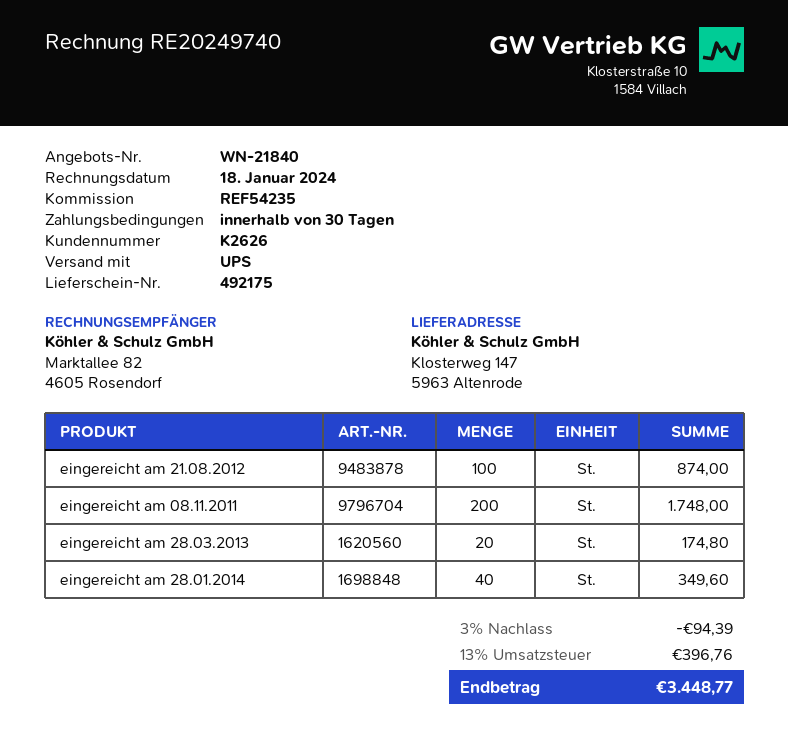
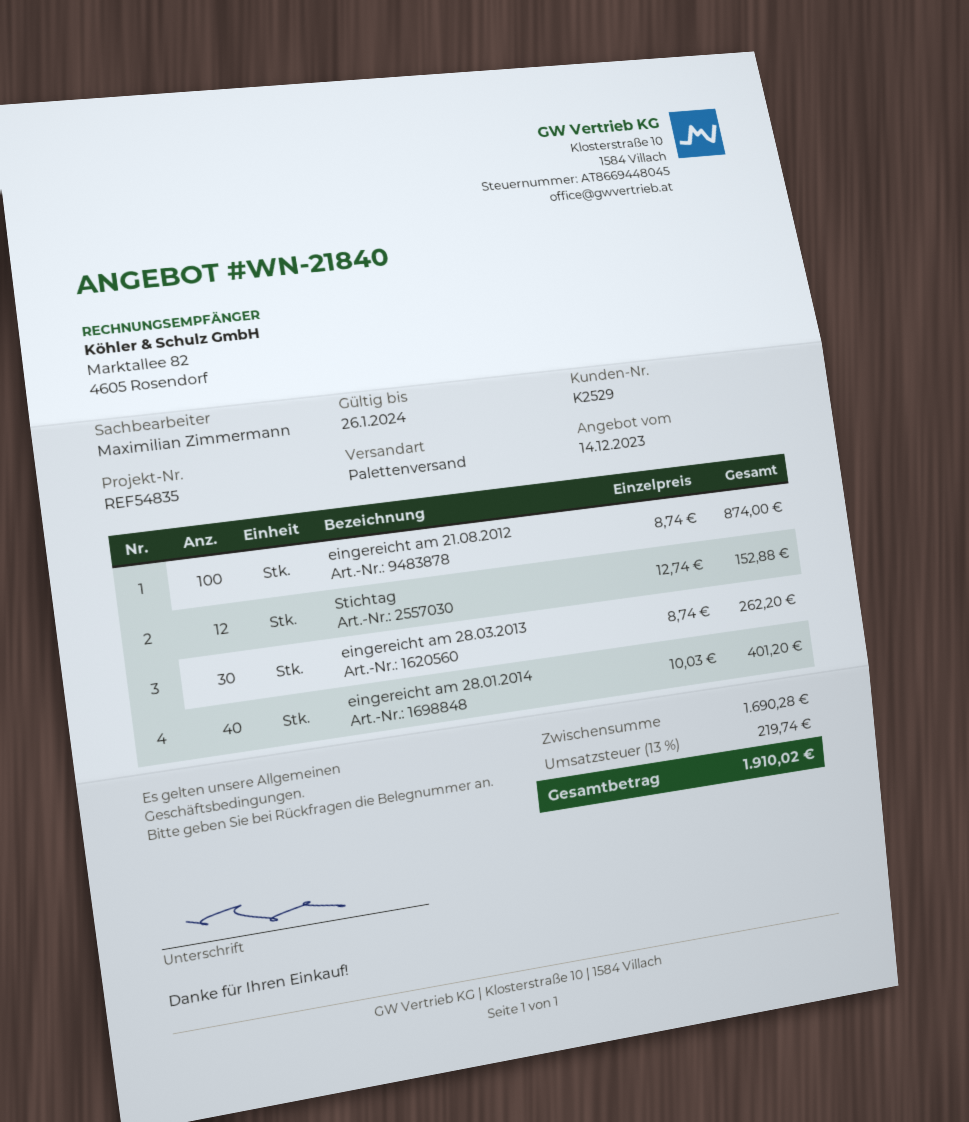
customer number: K2626 -> K2529
reference: REF54235 -> REF54835
shipping method: UPS -> pallet freight
eingereicht am 08.11.2011: 200 for 1748.00 -> none
eingereicht am 28.03.2013: 20 for 174.80 -> 30 for 262.20
eingereicht am 28.01.2014: 40 for 349.60 -> 40 for 401.20
Stichtag: none -> 12 for 152.88
discount: 3% = 94.39 -> none
tax: 13% = 396.76 -> 13% = 219.74
total: 3448.77 -> 1910.02

